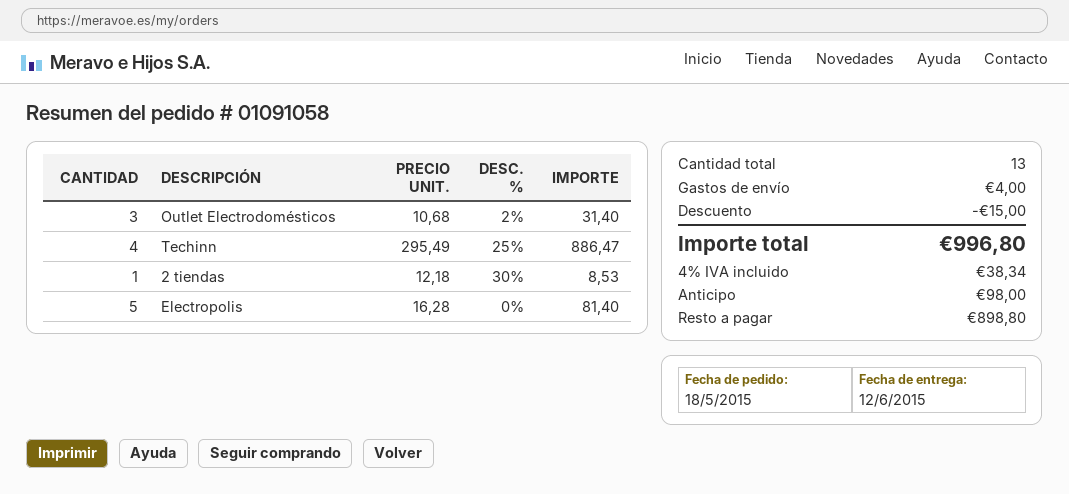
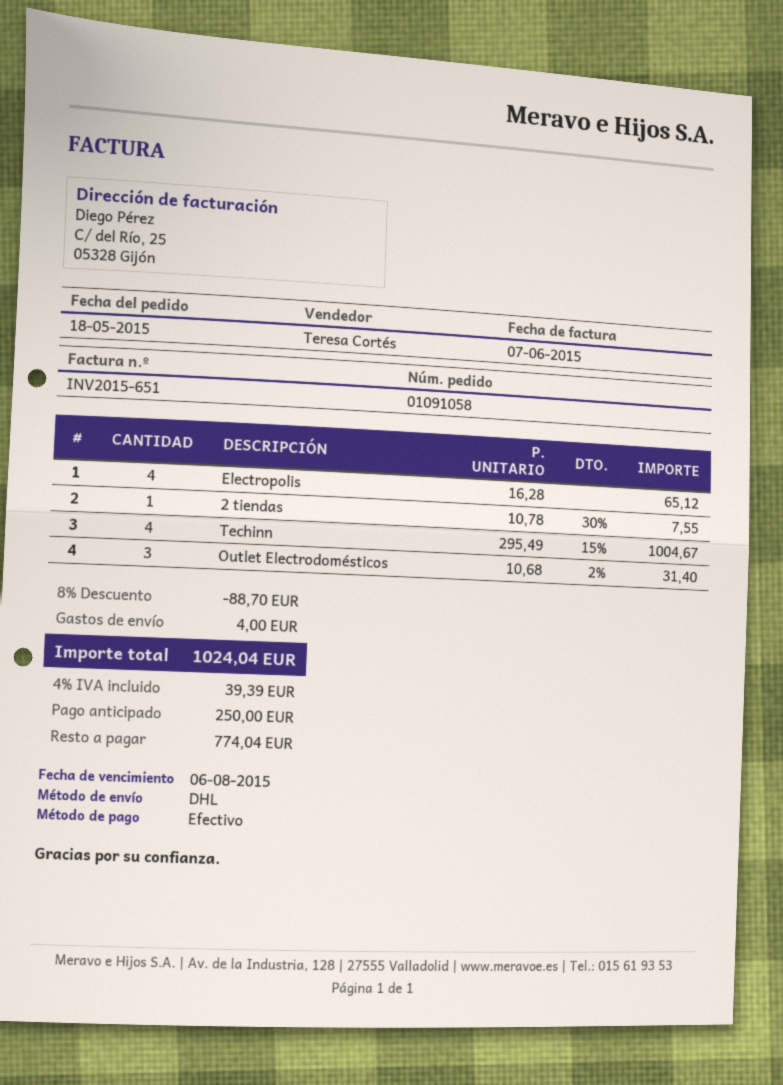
Techinn: 4 x 295.49 - 25% = 886.47 -> 4 x 295.49 - 15% = 1004.67
2 tiendas: 1 x 12.18 - 30% = 8.53 -> 1 x 10.78 - 30% = 7.55
Electropolis: 5 x 16.28 = 81.40 -> 4 x 16.28 = 65.12
discount: 15.00 -> 88.70
tax: 4% = 38.34 -> 4% = 39.39
total: 996.80 -> 1024.04
deposit: 98.00 -> 250.00
balance: 898.80 -> 774.04

